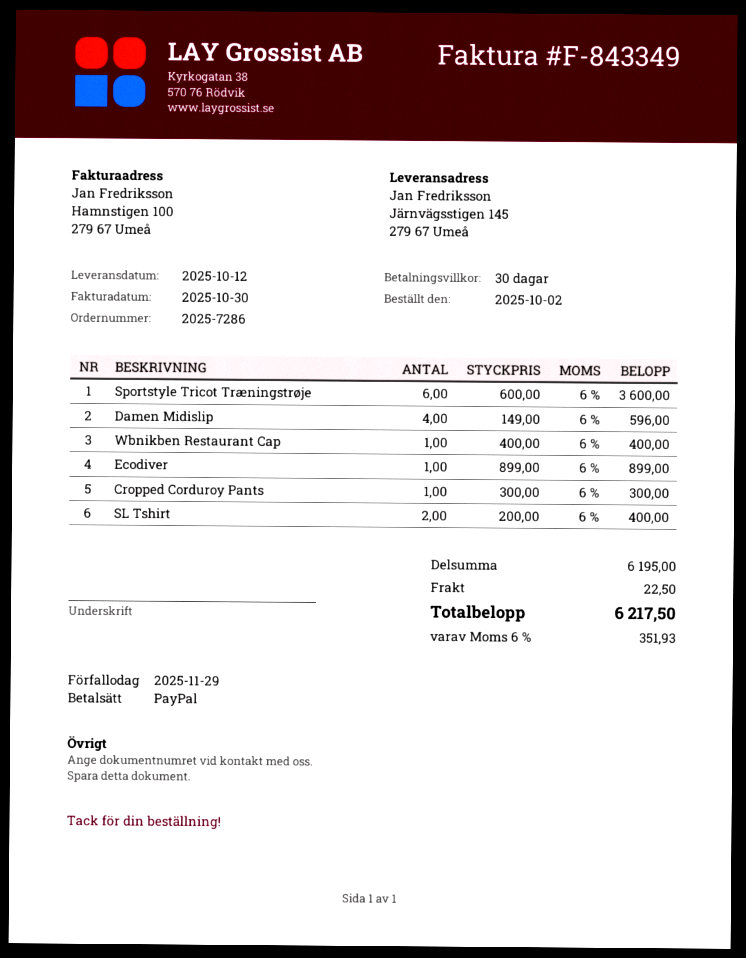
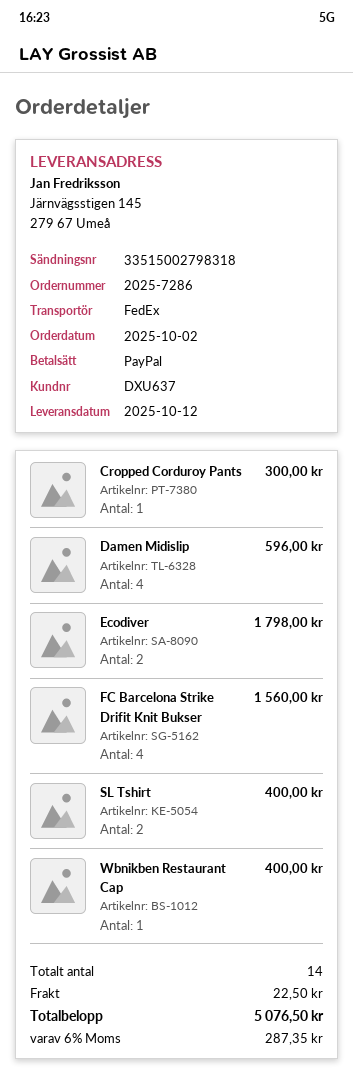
Sportstyle Tricot Træningstrøje: 6 for 3600.00 -> none
Ecodiver: 1 for 899.00 -> 2 for 1798.00
FC Barcelona Strike Drifit Knit Bukser: none -> 4 for 1560.00
tax: 6% = 351.93 -> 6% = 287.35
total: 6217.50 -> 5076.50

